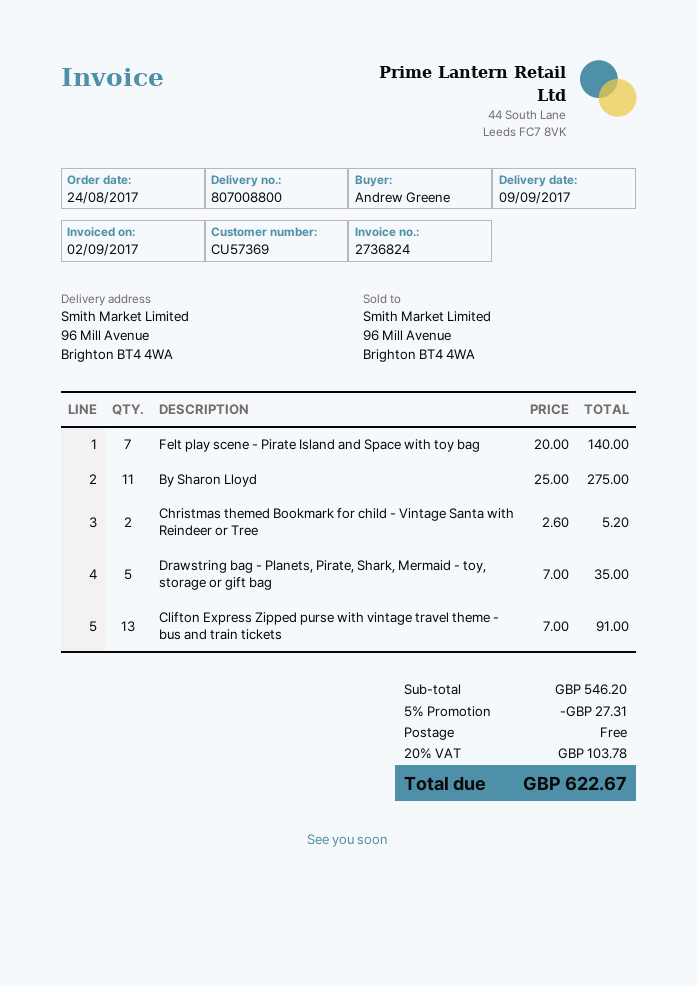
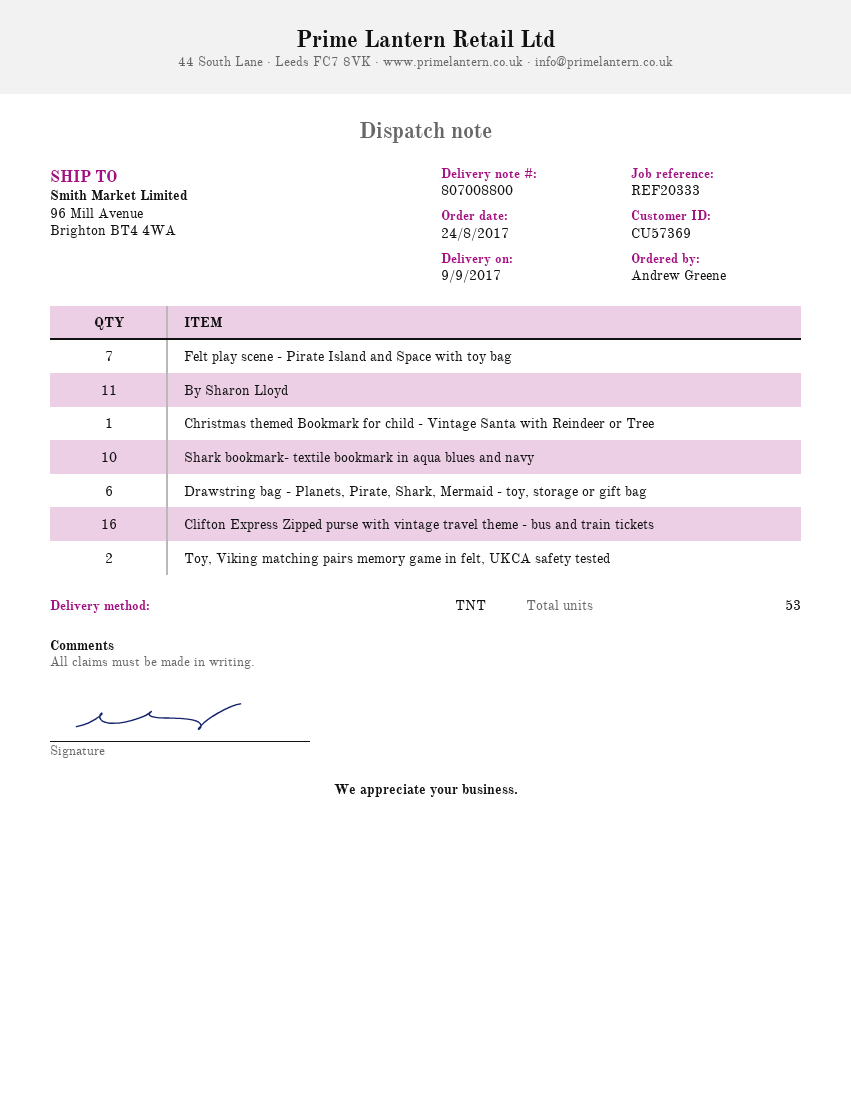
Christmas themed Bookmark for child - Vintage Santa with Reindeer or Tree: 2 -> 1
Drawstring bag - Planets, Pirate, Shark, Mermaid - toy, storage or gift bag: 5 -> 6
Clifton Express Zipped purse with vintage travel theme - bus and train tickets: 13 -> 16
Shark bookmark- textile bookmark in aqua blues and navy: none -> 10
Toy, Viking matching pairs memory game in felt, UKCA safety tested: none -> 2

